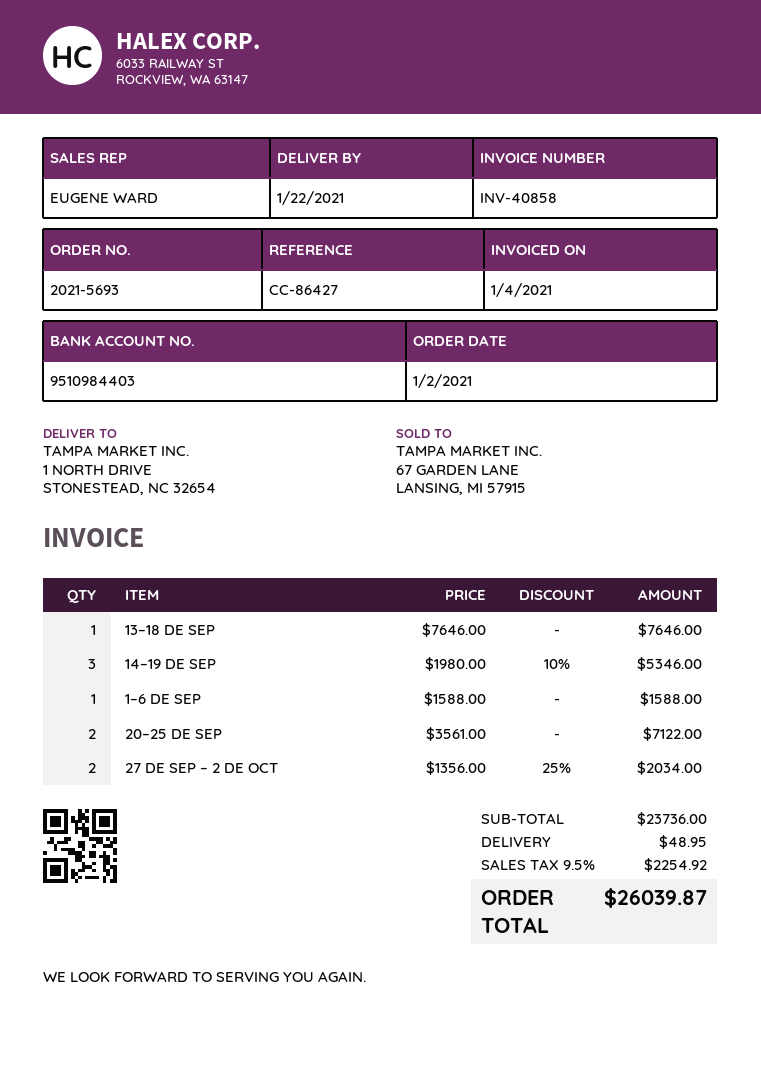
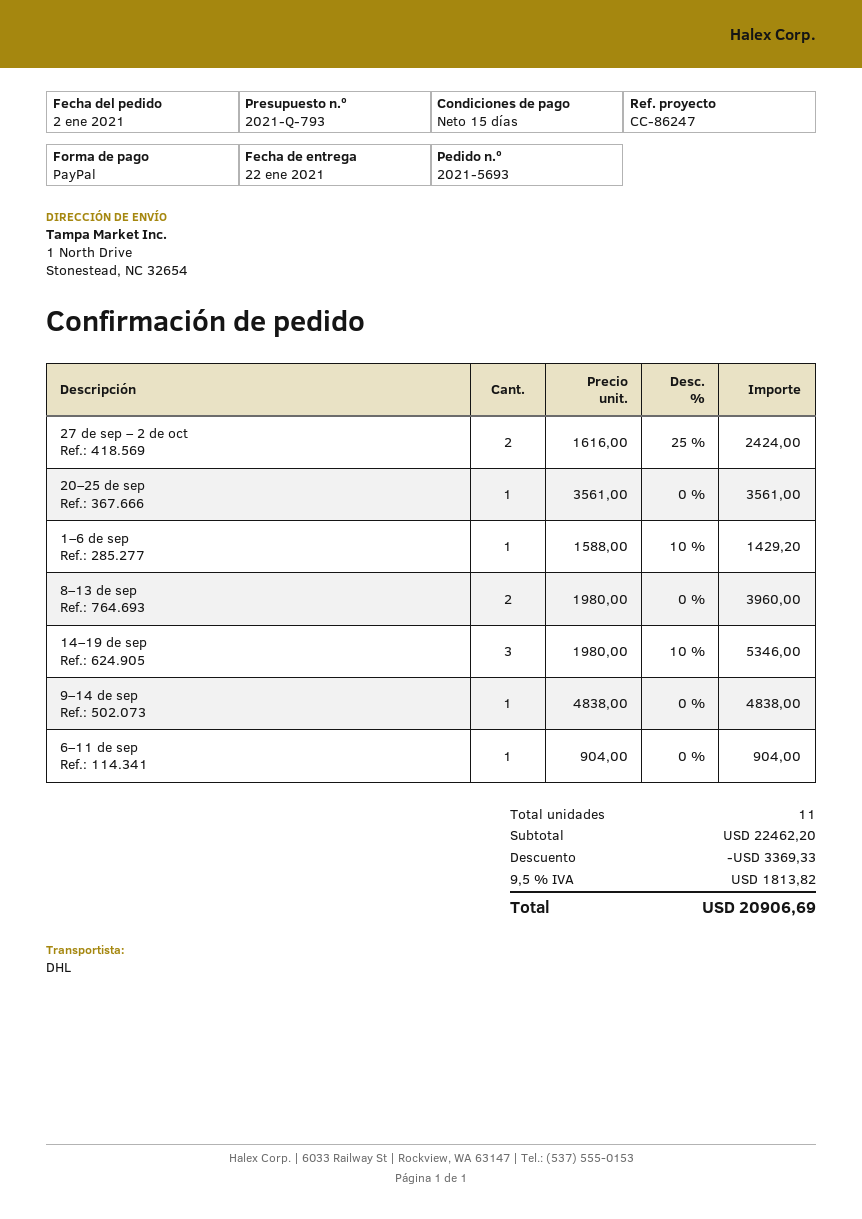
reference: CC-86427 -> CC-86247
13–18 DE SEP: 1 x 7646.00 = 7646.00 -> none
1–6 DE SEP: 1 x 1588.00 = 1588.00 -> 1 x 1588.00 - 10% = 1429.20
20–25 DE SEP: 2 x 3561.00 = 7122.00 -> 1 x 3561.00 = 3561.00
27 DE SEP – 2 DE OCT: 2 x 1356.00 - 25% = 2034.00 -> 2 x 1616.00 - 25% = 2424.00
8–13 de sep: none -> 2 x 1980.00 = 3960.00
9–14 de sep: none -> 1 x 4838.00 = 4838.00
6–11 de sep: none -> 1 x 904.00 = 904.00
subtotal: 23736.00 -> 22462.20
discount: none -> 3369.33
shipping: 48.95 -> none
tax: 9.5% = 2254.92 -> 9.5% = 1813.82
total: 26039.87 -> 20906.69

